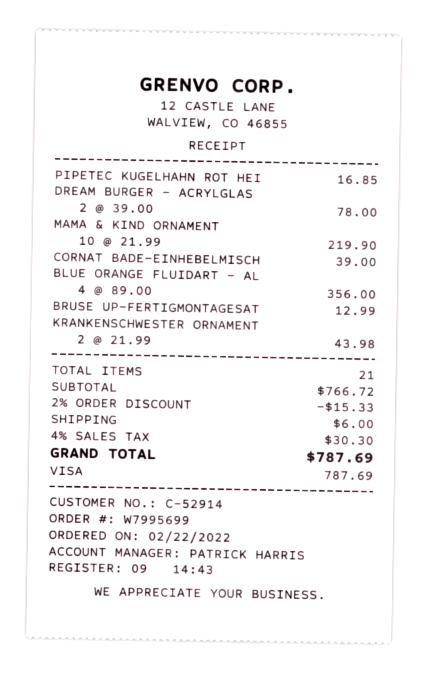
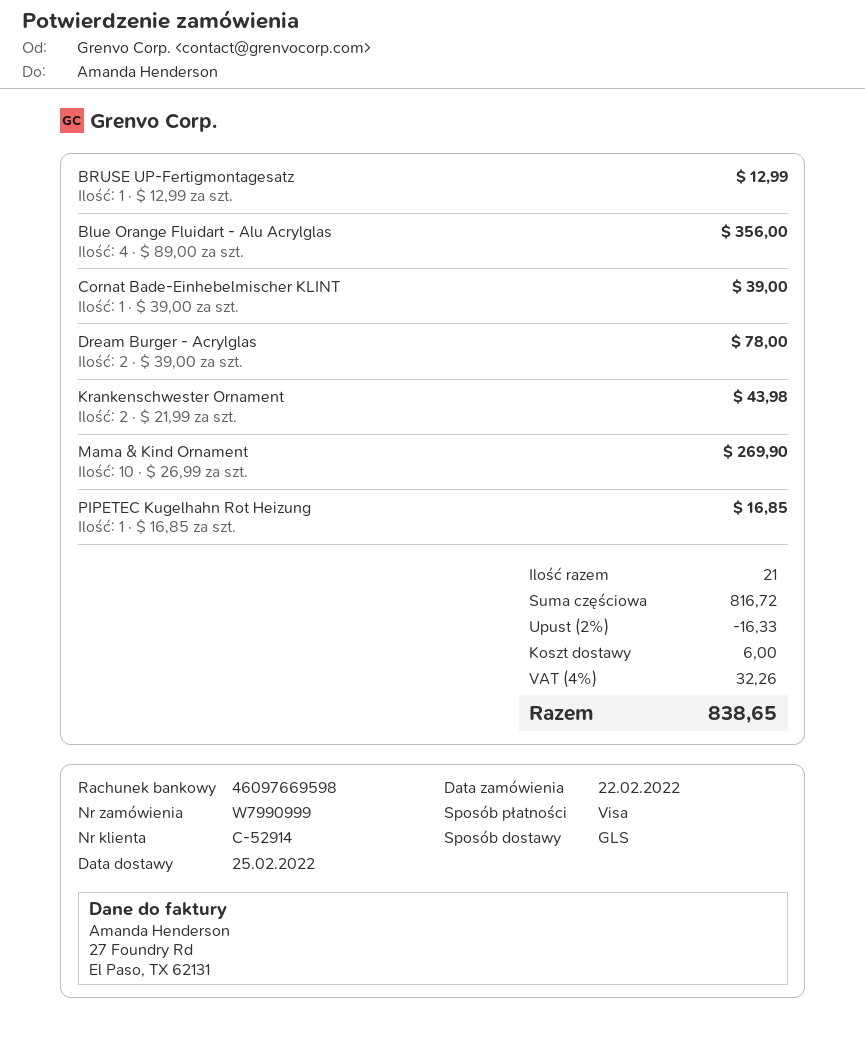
order number: W7995699 -> W7990999
MAMA & KIND ORNAMENT: 10 x 21.99 = 219.90 -> 10 x 26.99 = 269.90
subtotal: 766.72 -> 816.72
discount: 2% = 15.33 -> 2% = 16.33
tax: 4% = 30.30 -> 4% = 32.26
total: 787.69 -> 838.65

